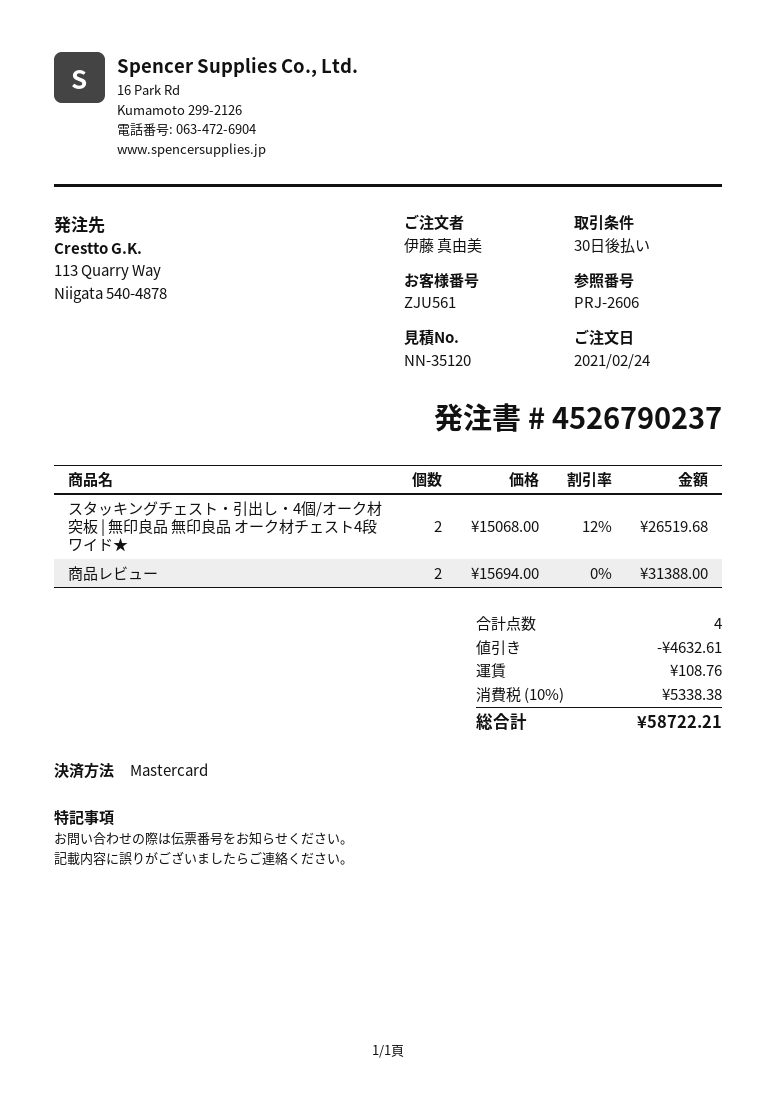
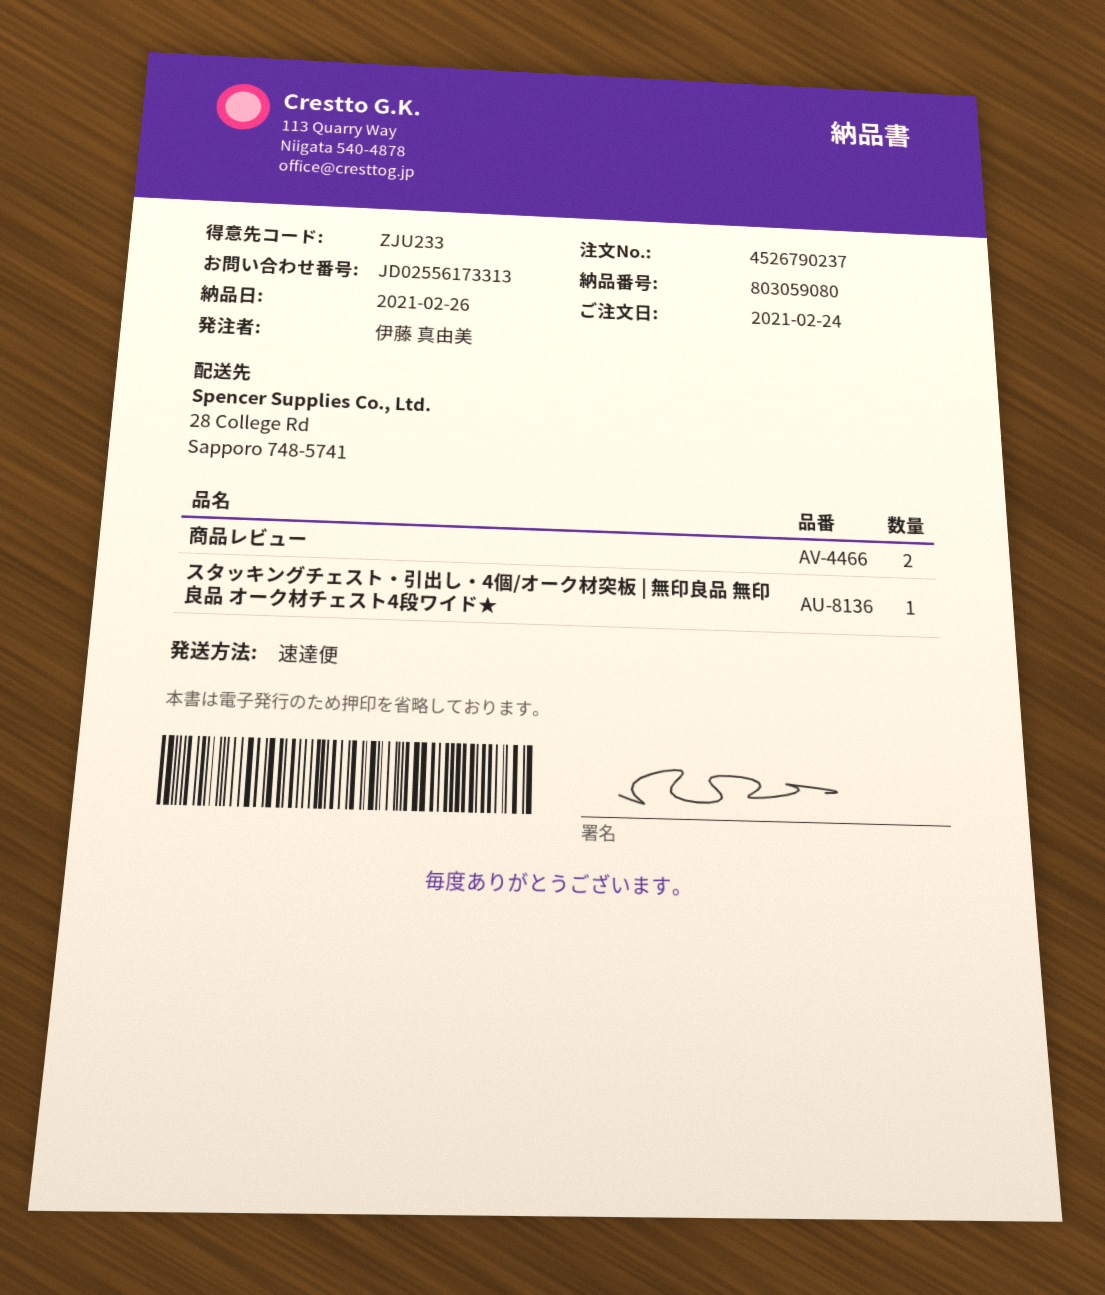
customer number: ZJU561 -> ZJU233
スタッキングチェスト・引出し・4個/オーク材突板 | 無印良品 無印良品 オーク材チェスト4段ワイド★: 2 -> 1

